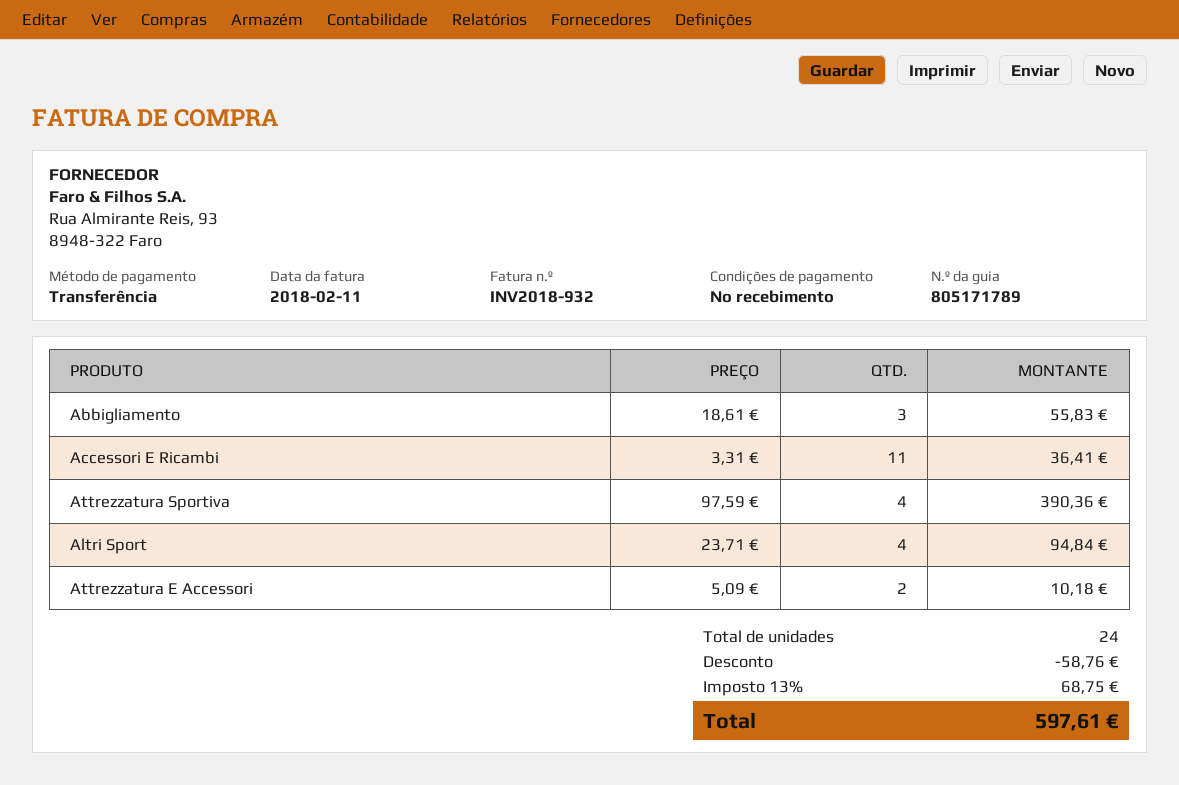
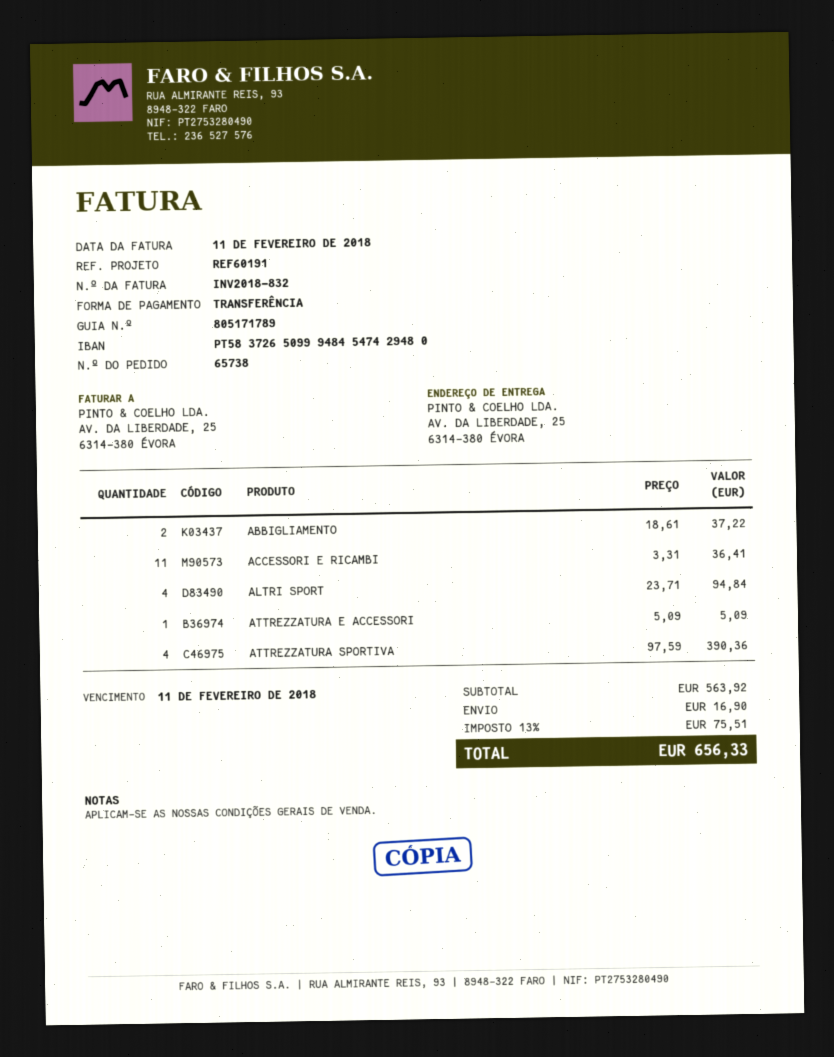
invoice number: INV2018-932 -> INV2018-832
Abbigliamento: 3 x 18.61 = 55.83 -> 2 x 18.61 = 37.22
Attrezzatura E Accessori: 2 x 5.09 = 10.18 -> 1 x 5.09 = 5.09
discount: 58.76 -> none
shipping: none -> 16.90
tax: 13% = 68.75 -> 13% = 75.51
total: 597.61 -> 656.33

